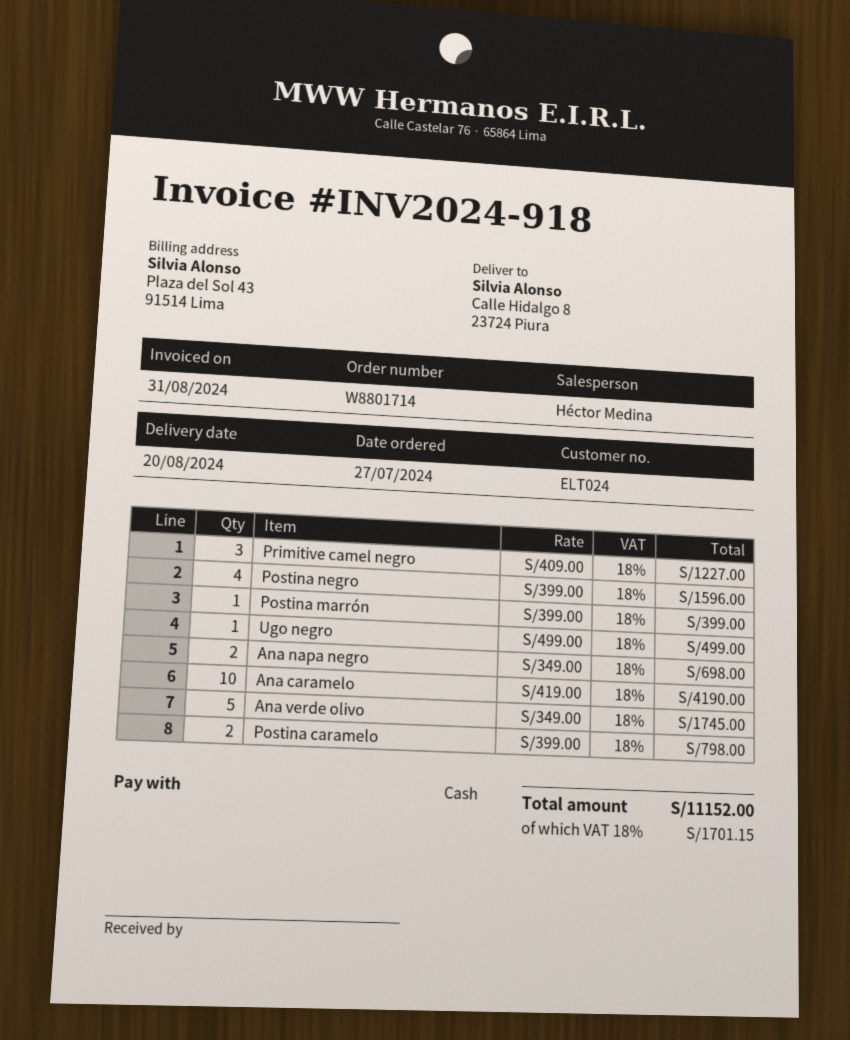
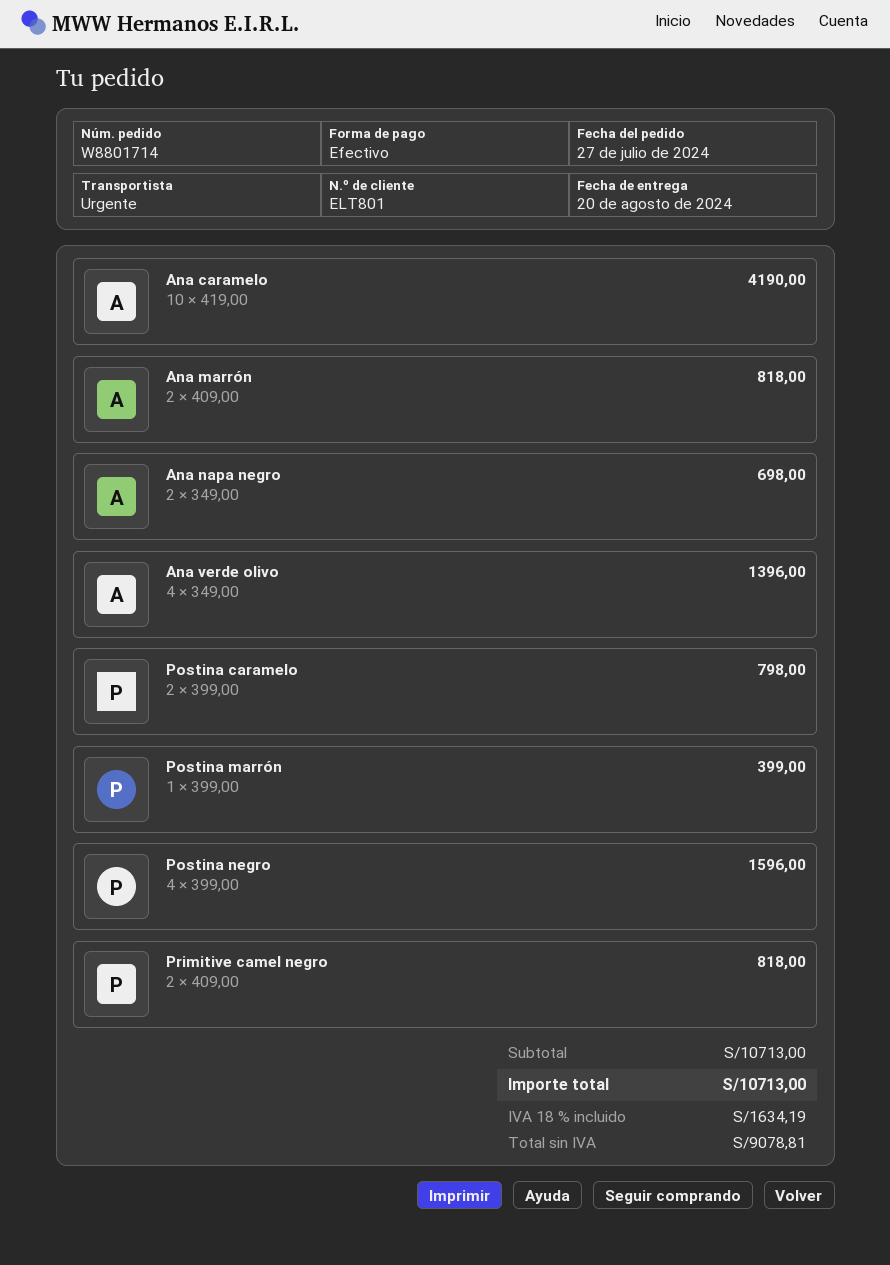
customer number: ELT024 -> ELT801
Primitive camel negro: 3 x 409.00 = 1227.00 -> 2 x 409.00 = 818.00
Ugo negro: 1 x 499.00 = 499.00 -> none
Ana verde olivo: 5 x 349.00 = 1745.00 -> 4 x 349.00 = 1396.00
Ana marrón: none -> 2 x 409.00 = 818.00
tax: 18% = 1701.15 -> 18% = 1634.19
total: 11152.00 -> 10713.00

